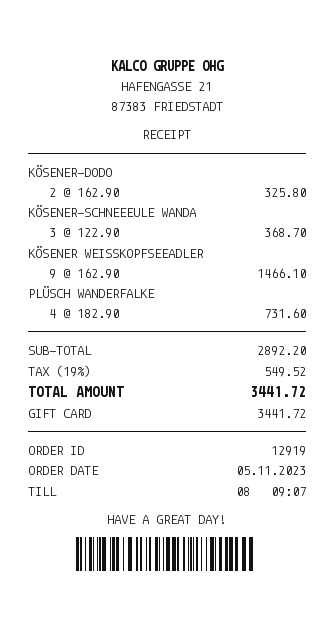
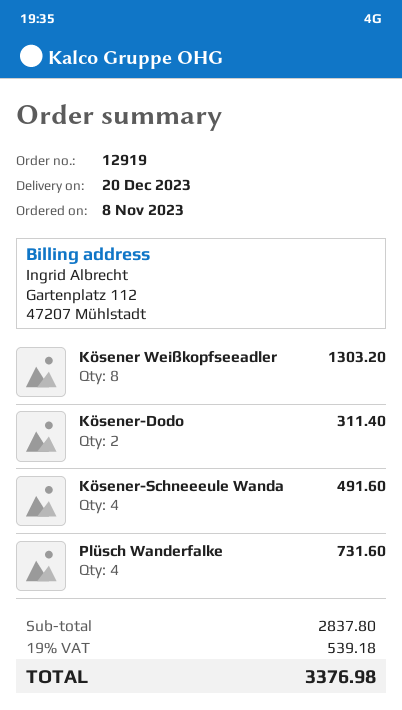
order date: 2023-11-05 -> 2023-11-08
KÖSENER-DODO: 2 for 325.80 -> 2 for 311.40
KÖSENER-SCHNEEEULE WANDA: 3 for 368.70 -> 4 for 491.60
KÖSENER WEISSKOPFSEEADLER: 9 for 1466.10 -> 8 for 1303.20
subtotal: 2892.20 -> 2837.80
tax: 19% = 549.52 -> 19% = 539.18
total: 3441.72 -> 3376.98

